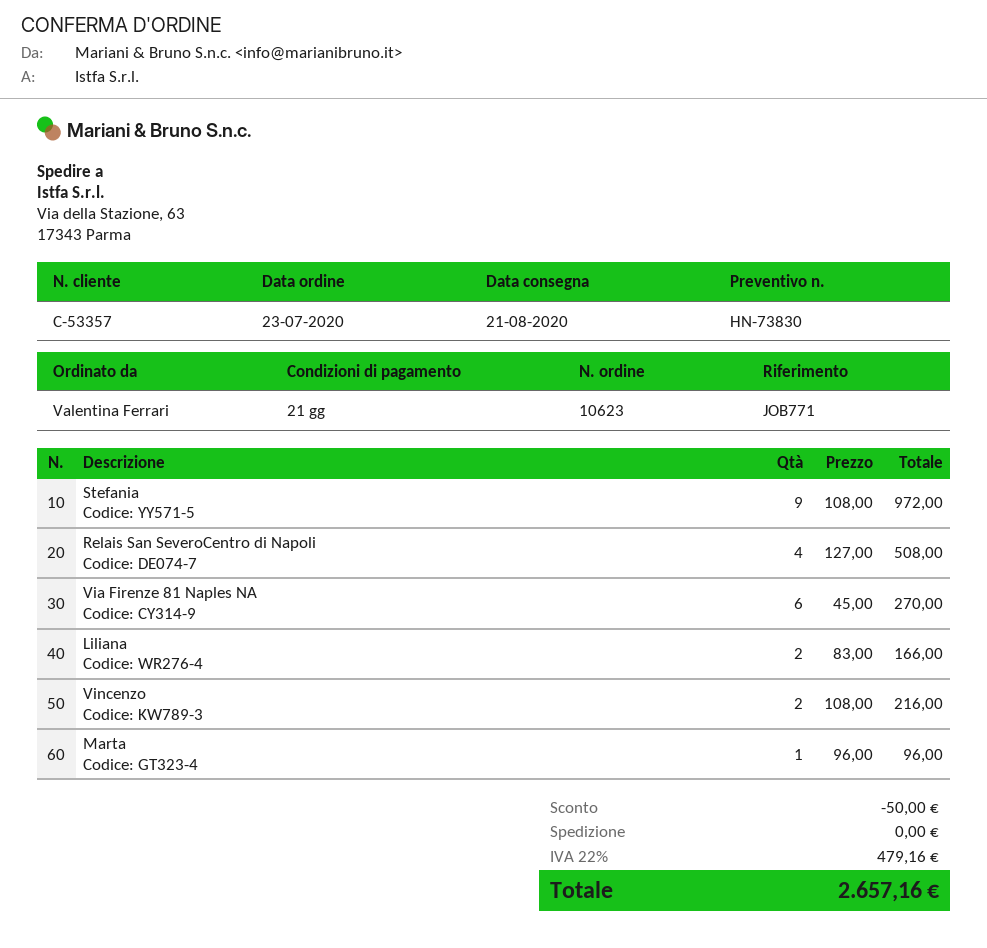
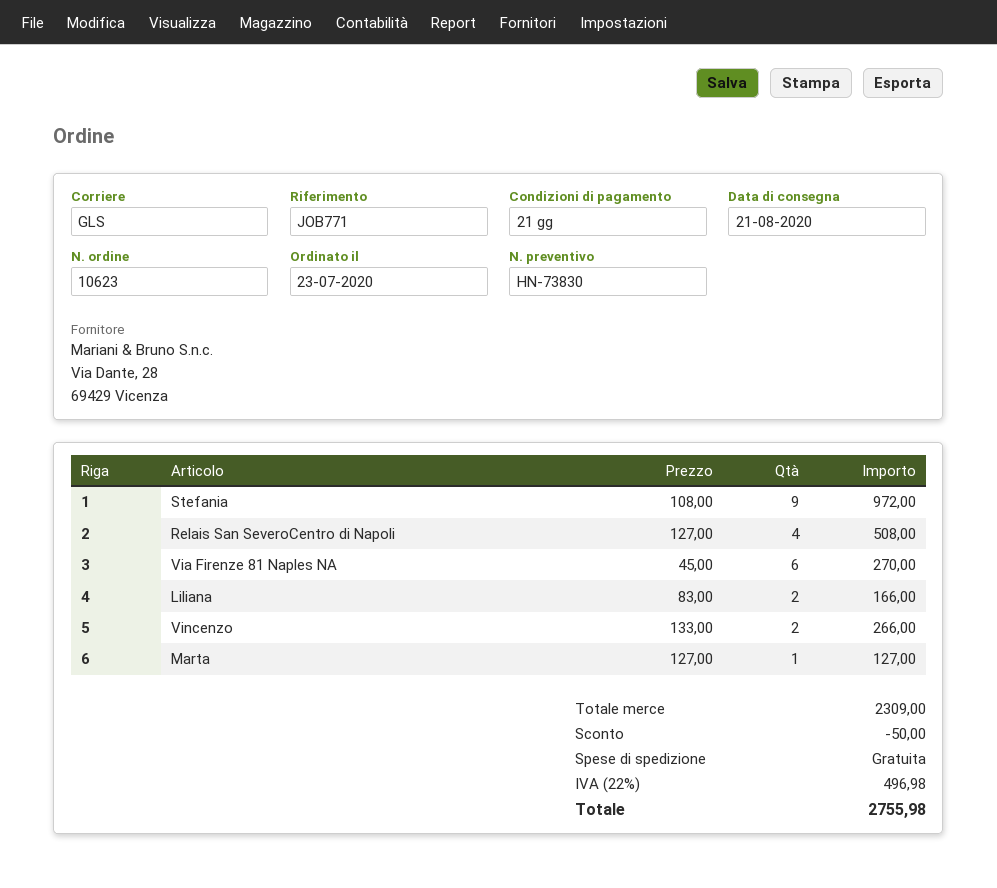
Vincenzo: 2 x 108.00 = 216.00 -> 2 x 133.00 = 266.00
Marta: 1 x 96.00 = 96.00 -> 1 x 127.00 = 127.00
tax: 22% = 479.16 -> 22% = 496.98
total: 2657.16 -> 2755.98

